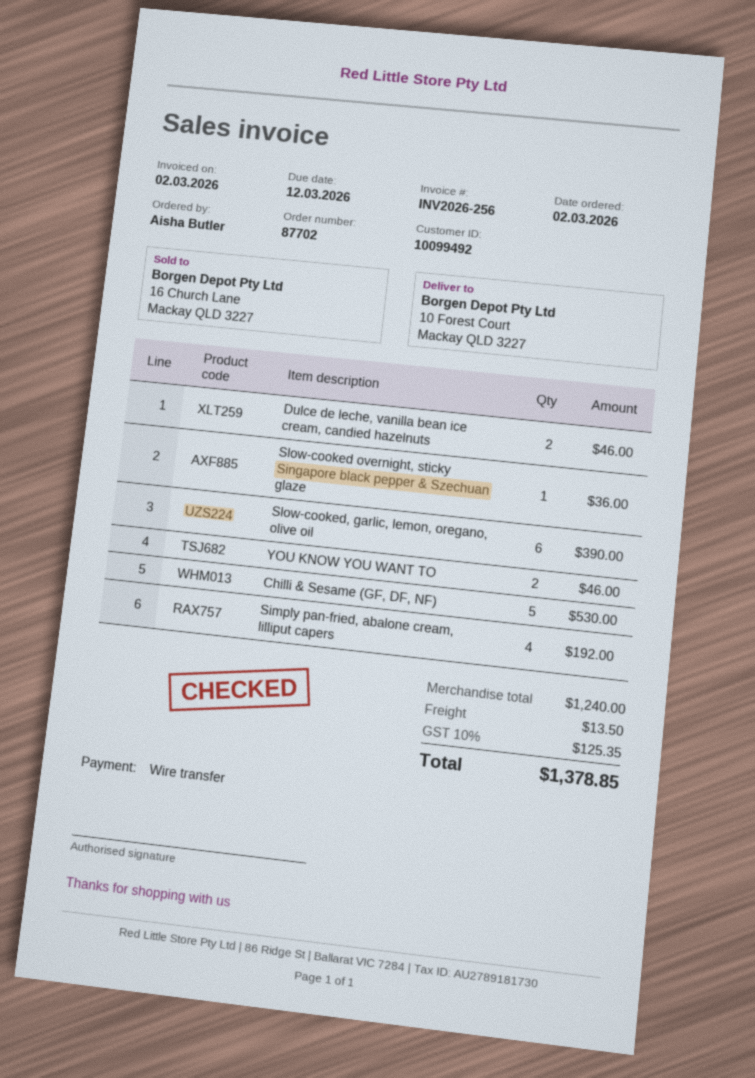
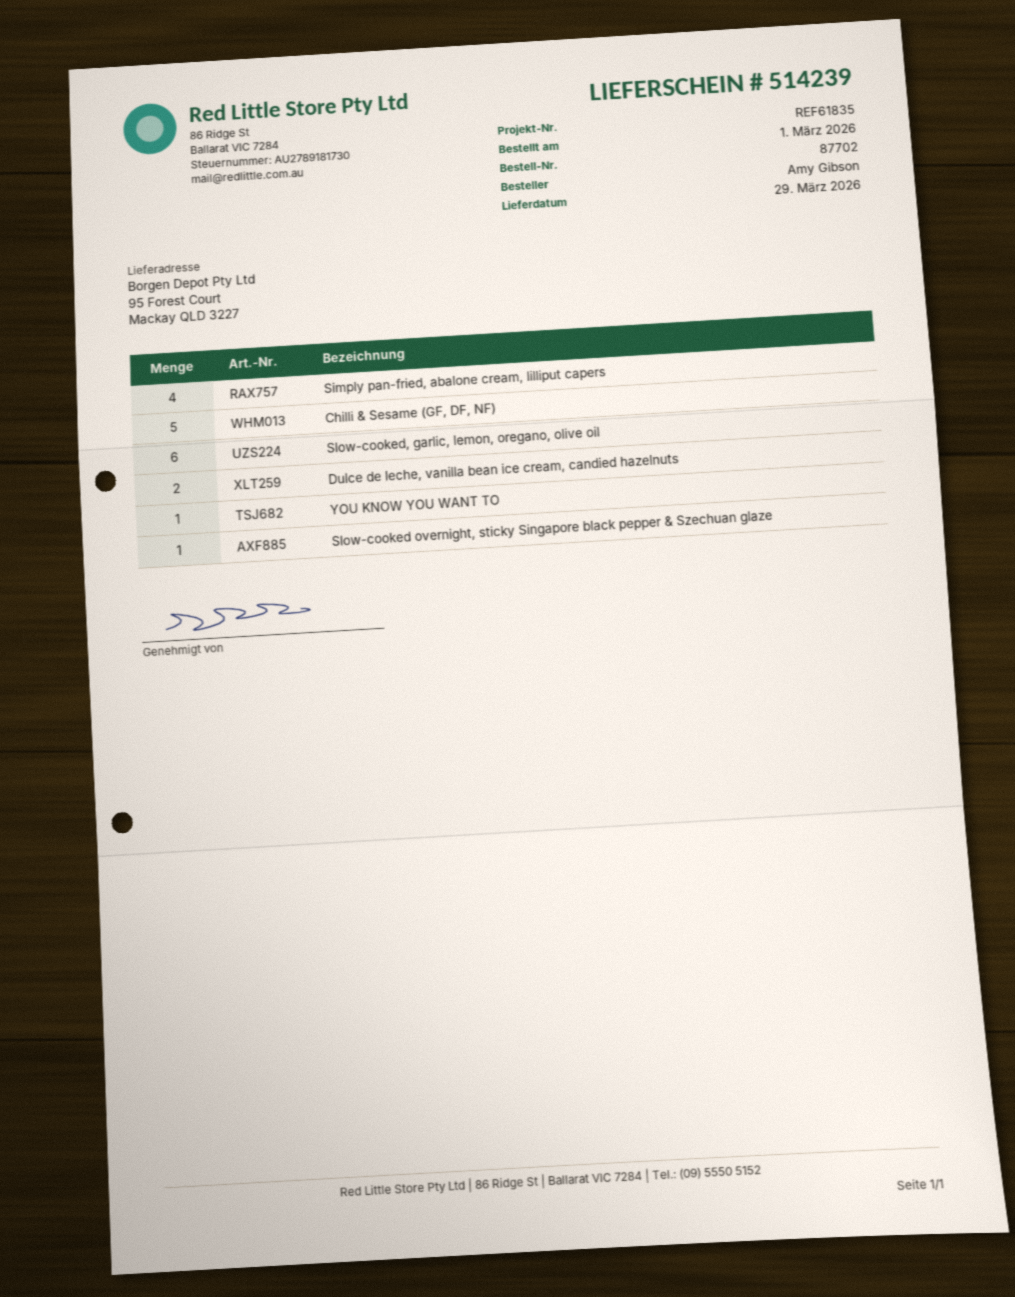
order date: 2026-03-02 -> 2026-03-01
ordered by: Aisha Butler -> Amy Gibson
ship to: 10 Forest Court, Mackay QLD 3227 -> 95 Forest Court, Mackay QLD 3227
YOU KNOW YOU WANT TO: 2 -> 1

